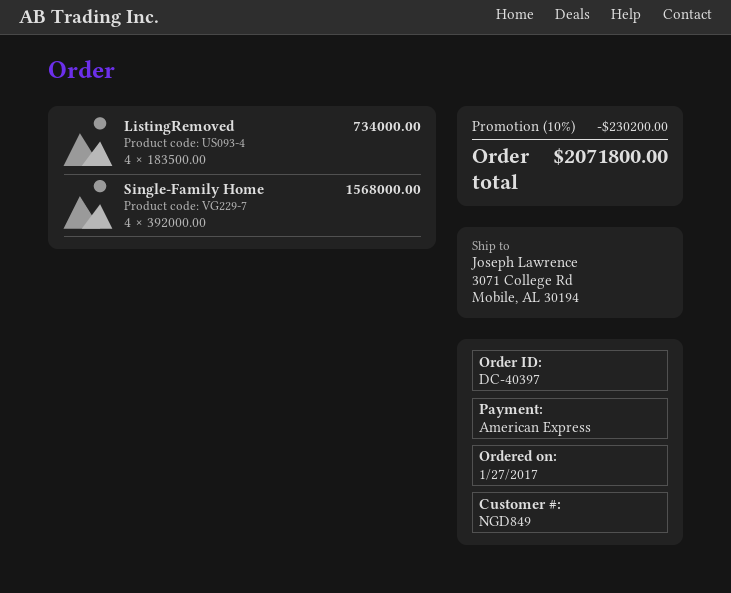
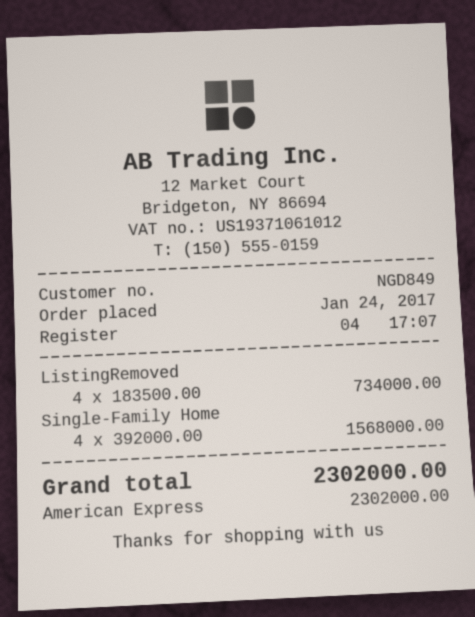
order date: 2017-01-27 -> 2017-01-24
discount: 10% = 230200.00 -> none
total: 2071800.00 -> 2302000.00

